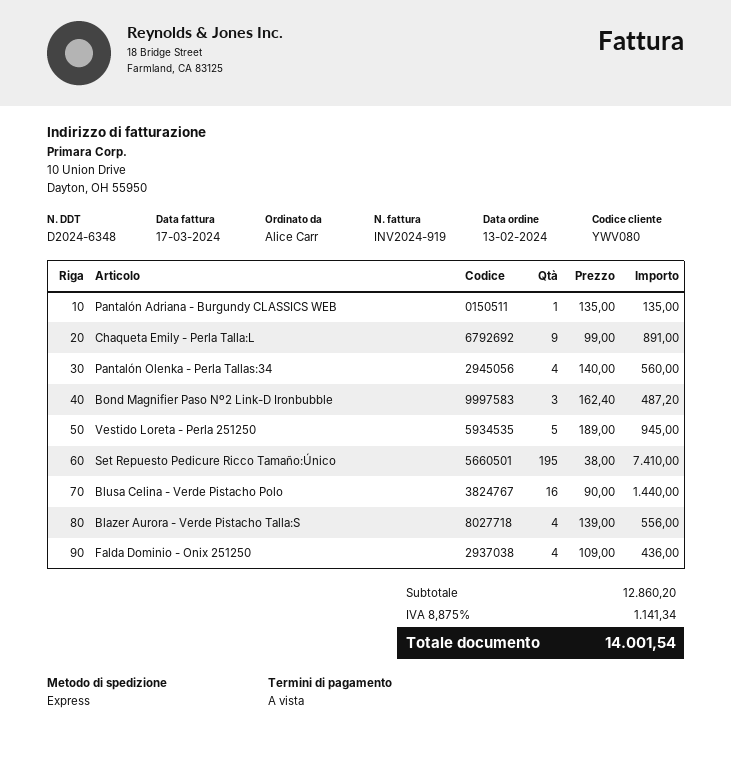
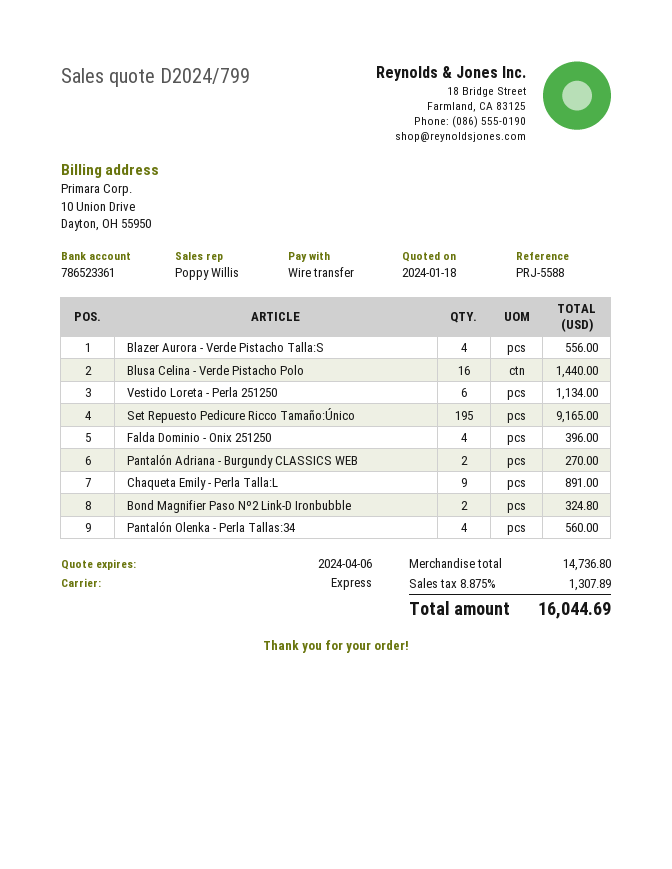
Pantalón Adriana - Burgundy CLASSICS WEB: 1 for 135.00 -> 2 for 270.00
Bond Magnifier Paso Nº2 Link-D Ironbubble: 3 for 487.20 -> 2 for 324.80
Vestido Loreta - Perla 251250: 5 for 945.00 -> 6 for 1134.00
Set Repuesto Pedicure Ricco Tamaño:Único: 195 for 7410.00 -> 195 for 9165.00
Falda Dominio - Onix 251250: 4 for 436.00 -> 4 for 396.00
subtotal: 12860.20 -> 14736.80
tax: 8.875% = 1141.34 -> 8.875% = 1307.89
total: 14001.54 -> 16044.69

